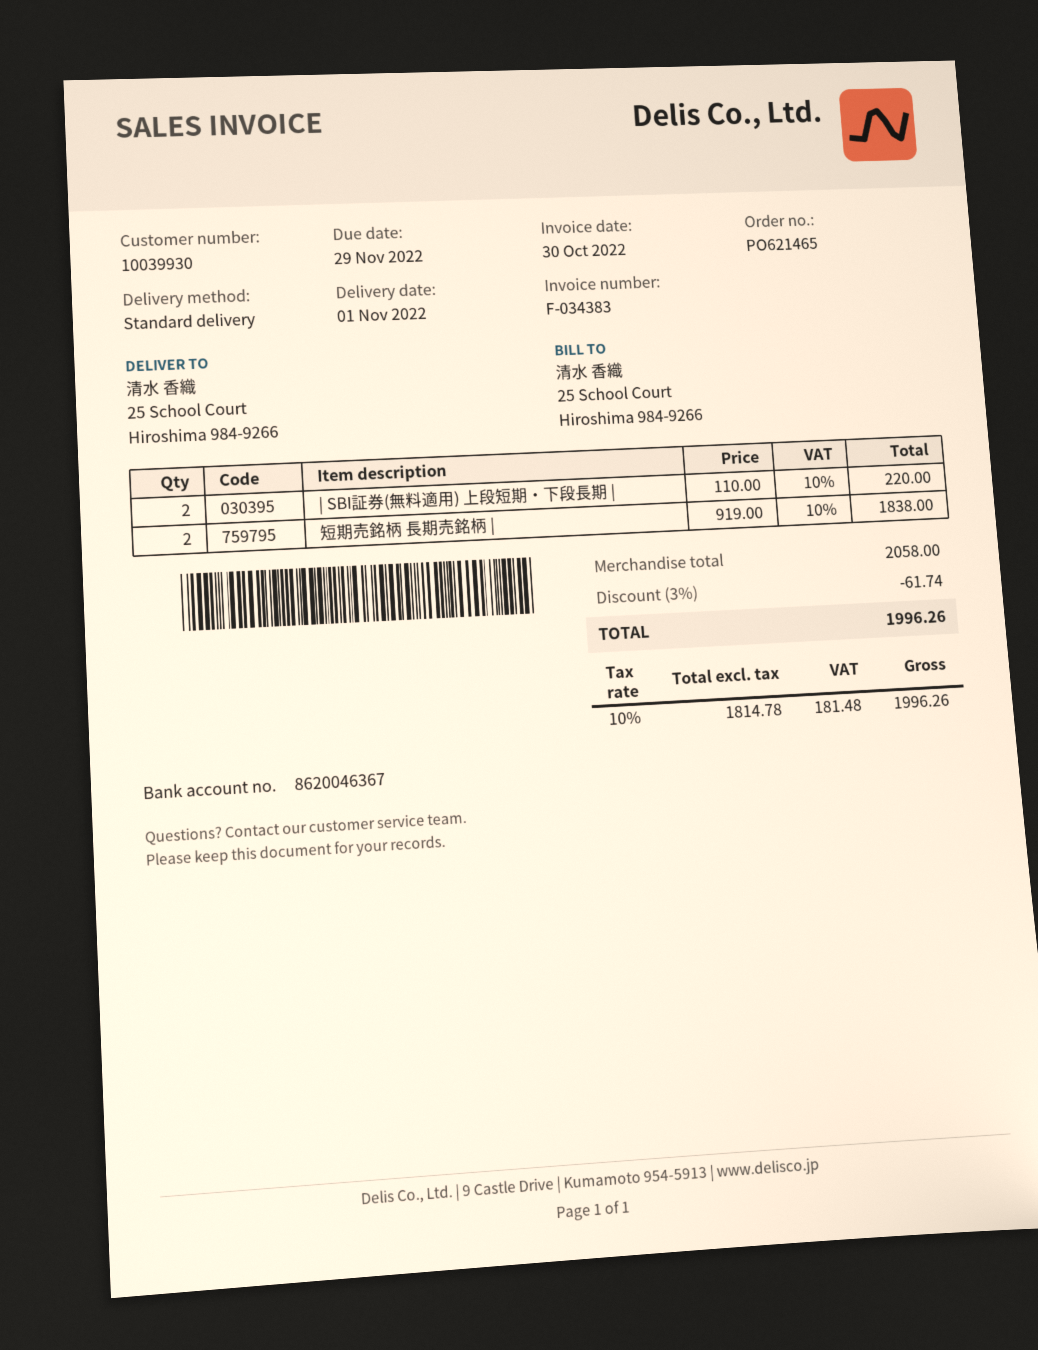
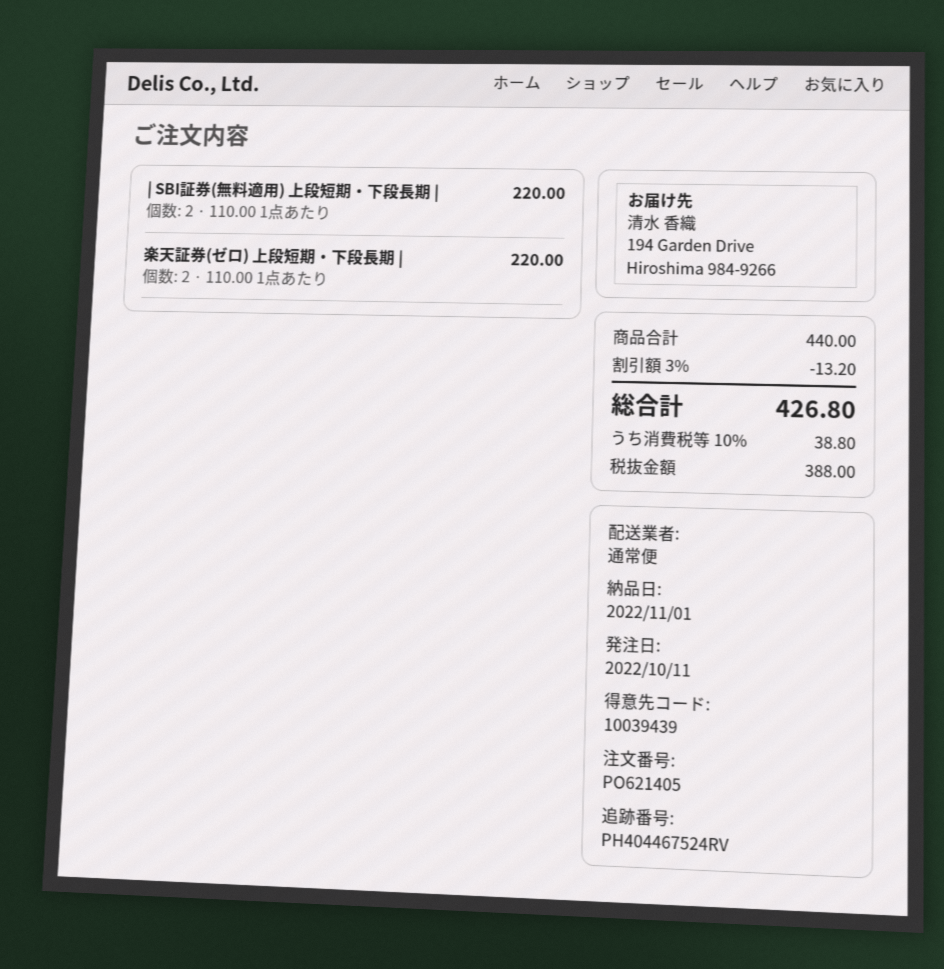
order number: PO621465 -> PO621405
customer number: 10039930 -> 10039439
ship to: 25 School Court, Hiroshima 984-9266 -> 194 Garden Drive, Hiroshima 984-9266
短期売銘柄 長期売銘柄 |: 2 x 919.00 = 1838.00 -> none
楽天証券(ゼロ) 上段短期・下段長期 |: none -> 2 x 110.00 = 220.00
subtotal: 2058.00 -> 440.00
discount: 3% = 61.74 -> 3% = 13.20
net: 1814.78 -> 388.00
tax: 10% = 181.48 -> 10% = 38.80
total: 1996.26 -> 426.80

